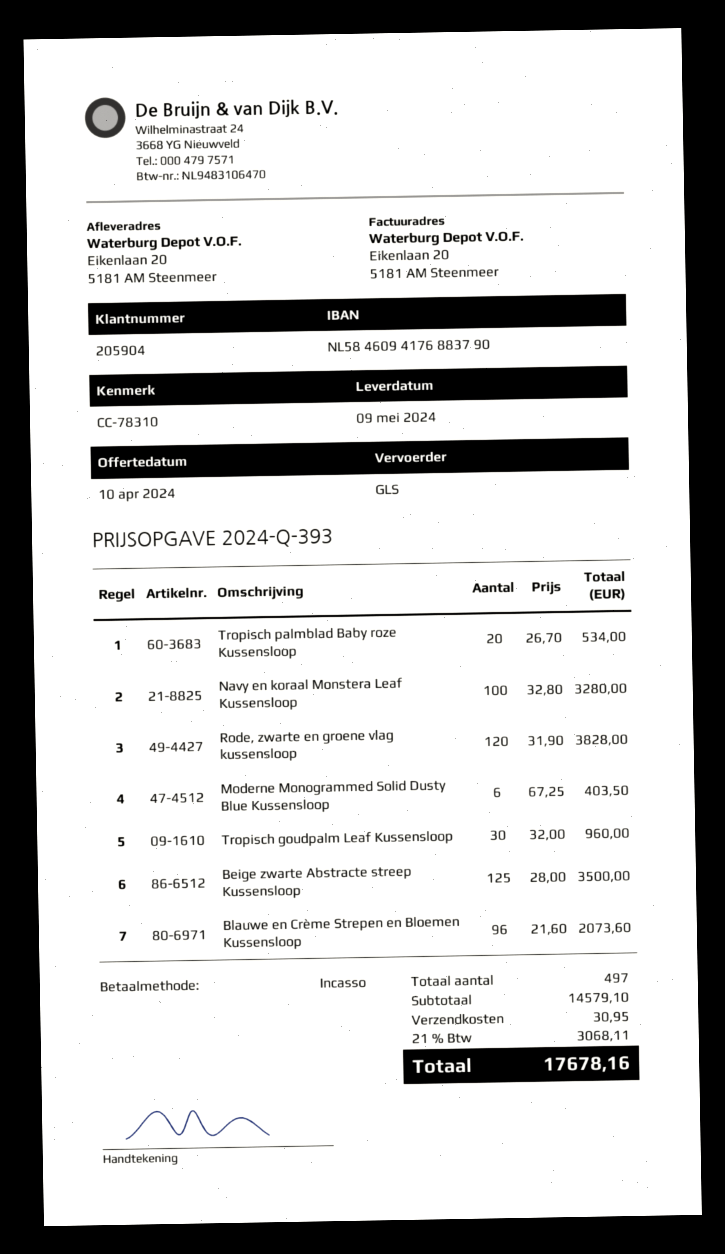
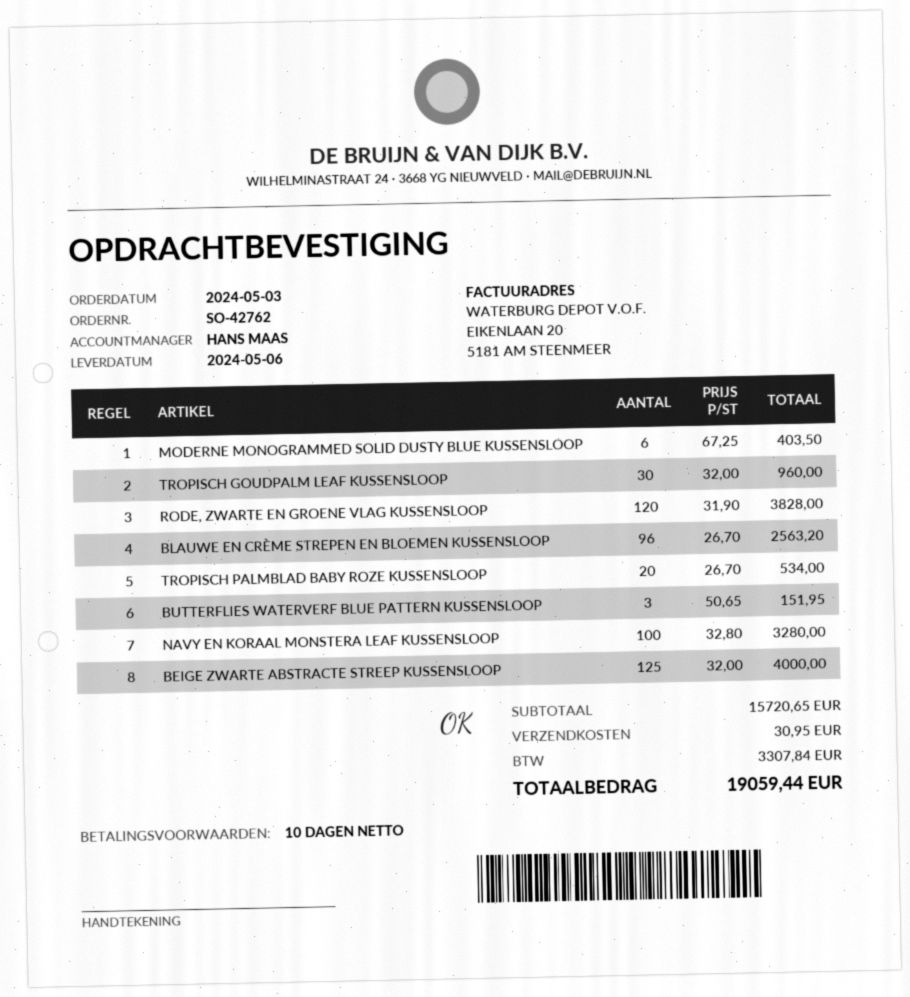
delivery date: 2024-05-09 -> 2024-05-06
Beige zwarte Abstracte streep Kussensloop: 125 x 28.00 = 3500.00 -> 125 x 32.00 = 4000.00
Blauwe en Crème Strepen en Bloemen Kussensloop: 96 x 21.60 = 2073.60 -> 96 x 26.70 = 2563.20
BUTTERFLIES WATERVERF BLUE PATTERN KUSSENSLOOP: none -> 3 x 50.65 = 151.95
subtotal: 14579.10 -> 15720.65
tax: 3068.11 -> 3307.84
total: 17678.16 -> 19059.44

